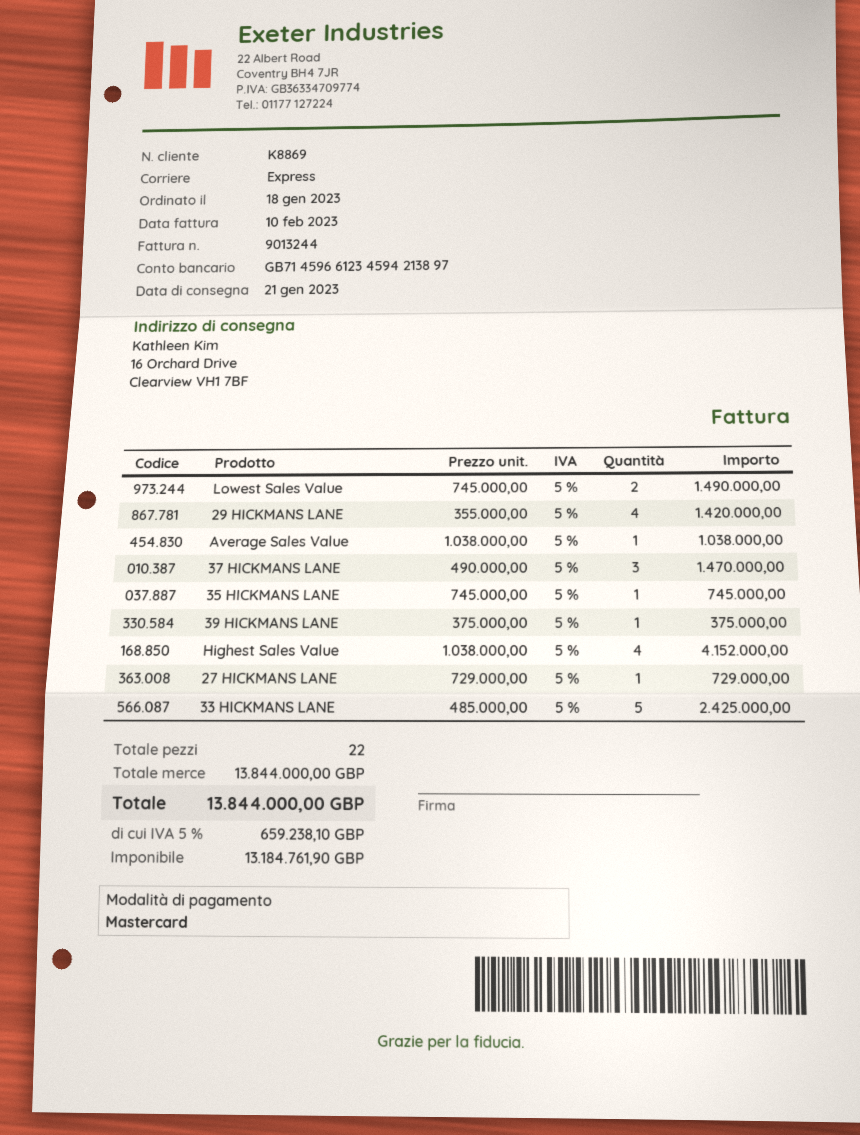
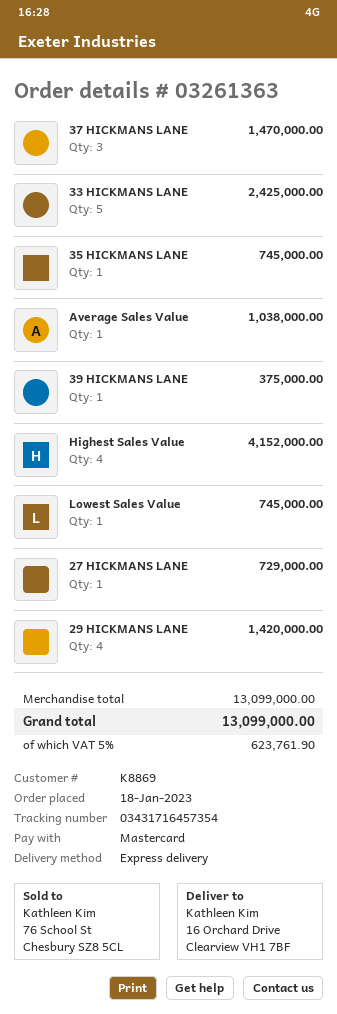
Lowest Sales Value: 2 for 1490000.00 -> 1 for 745000.00
subtotal: 13844000.00 -> 13099000.00
tax: 5% = 659238.10 -> 5% = 623761.90
total: 13844000.00 -> 13099000.00

